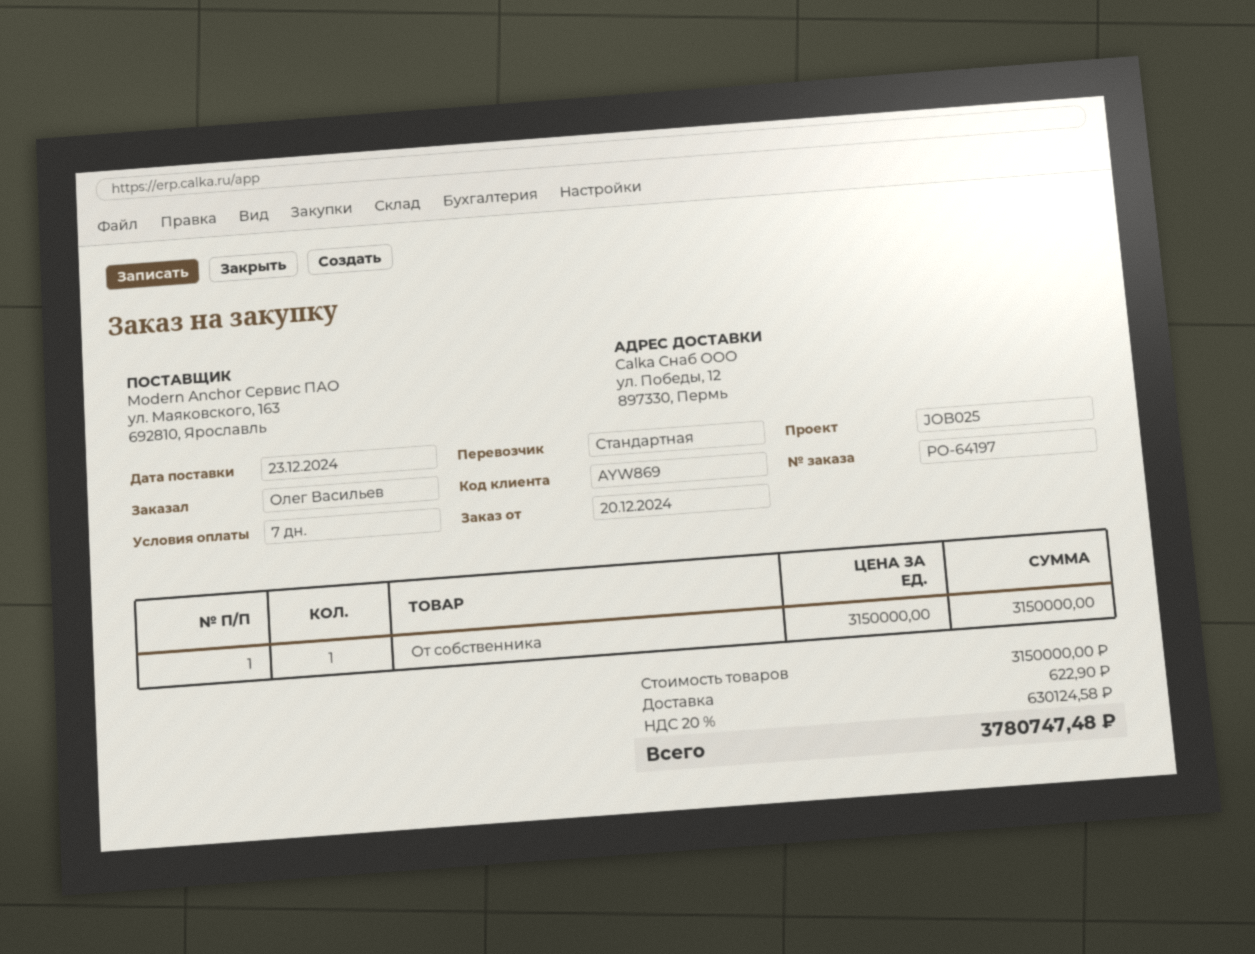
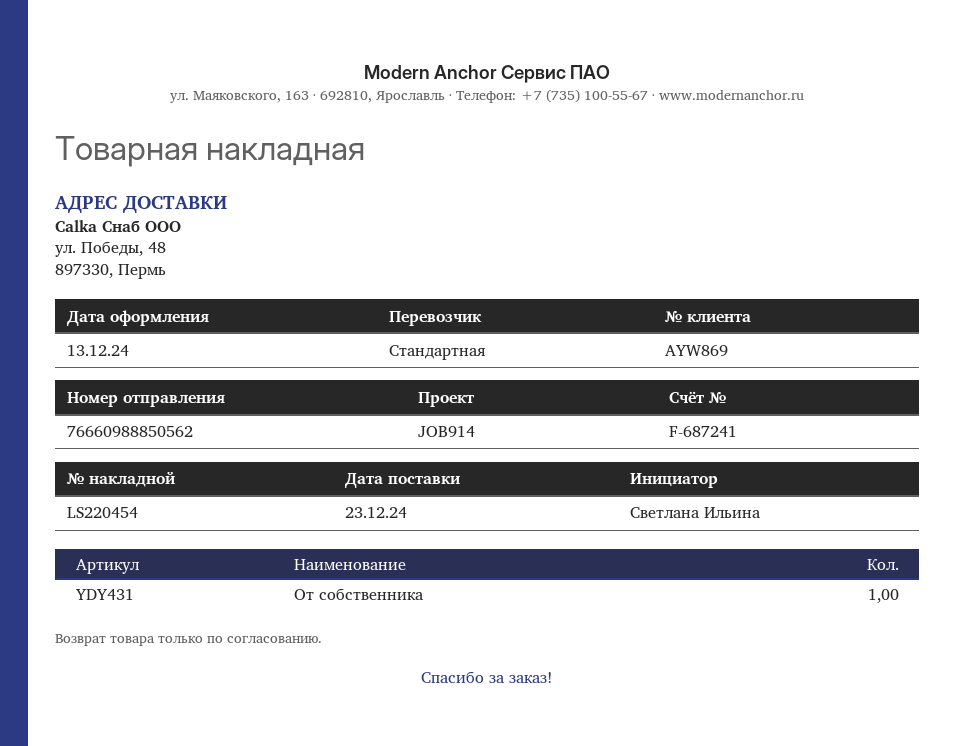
order date: 2024-12-20 -> 2024-12-13
reference: JOB025 -> JOB914
ordered by: Олег Васильев -> Светлана Ильина
ship to: ул. Победы, 12, 897330, Пермь -> ул. Победы, 48, 897330, Пермь

